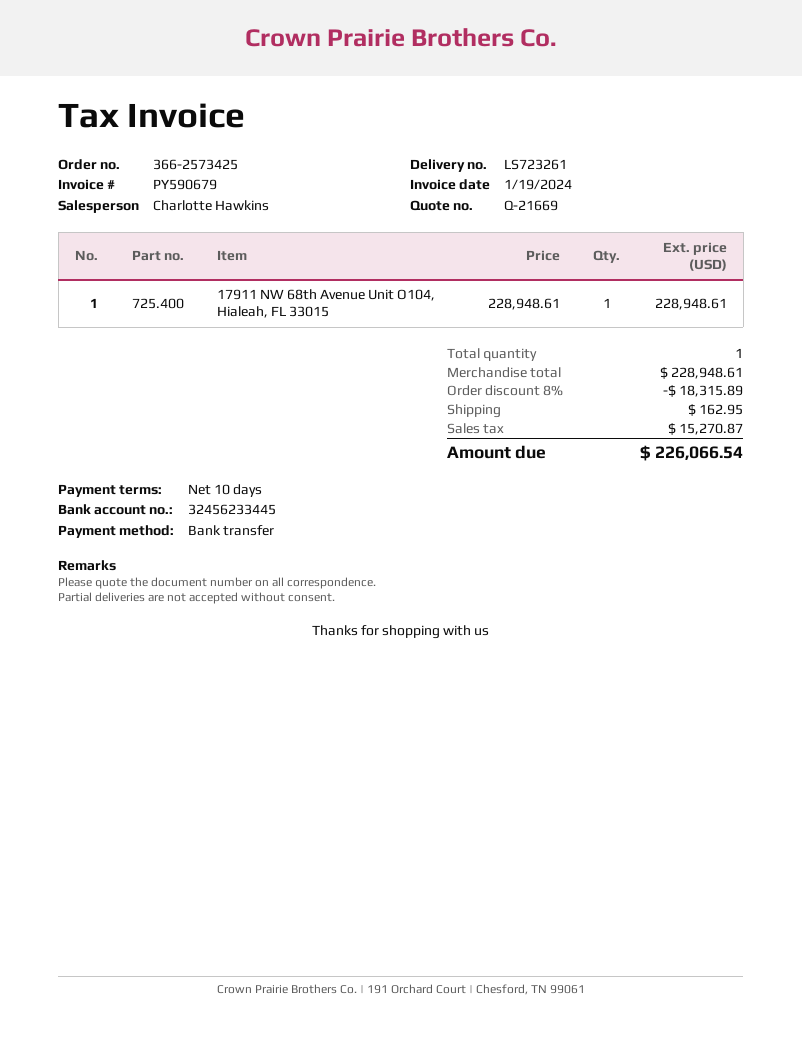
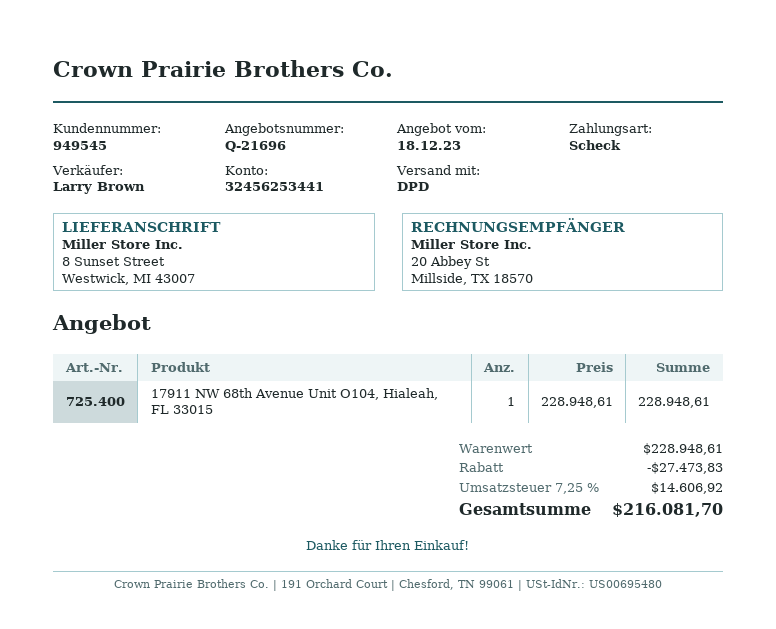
quote number: Q-21669 -> Q-21696
sales rep: Charlotte Hawkins -> Larry Brown
payment method: bank transfer -> cheque
bank account: 32456233445 -> 32456253441
discount: 18315.89 -> 27473.83
shipping: 162.95 -> none
tax: 15270.87 -> 14606.92
total: 226066.54 -> 216081.70

